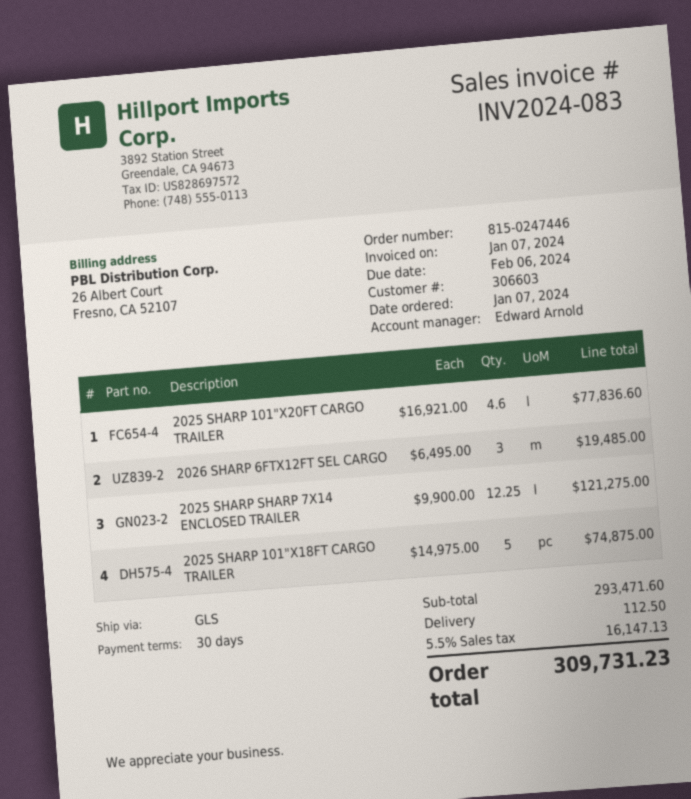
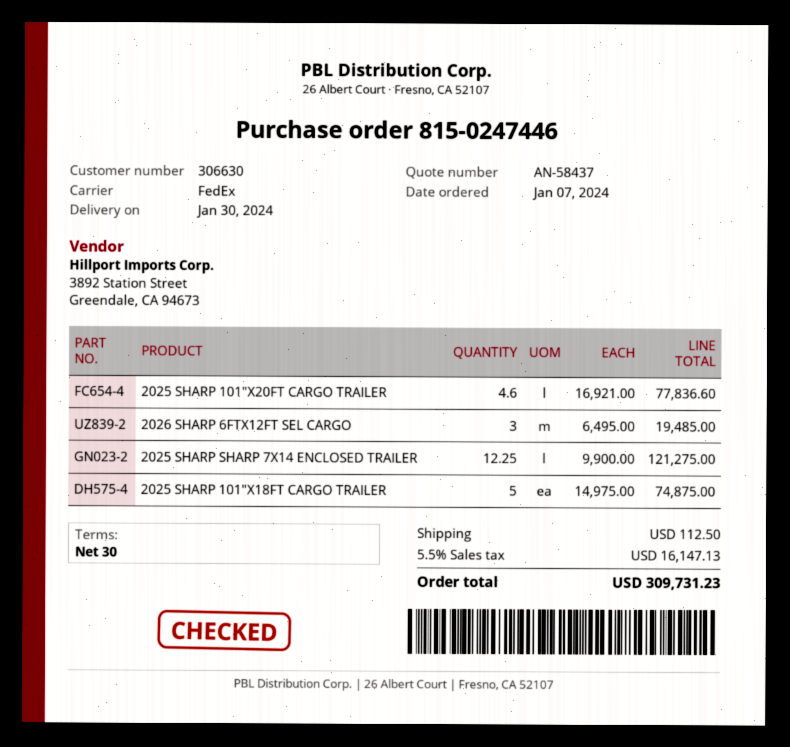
customer number: 306603 -> 306630
shipping method: GLS -> FedEx

